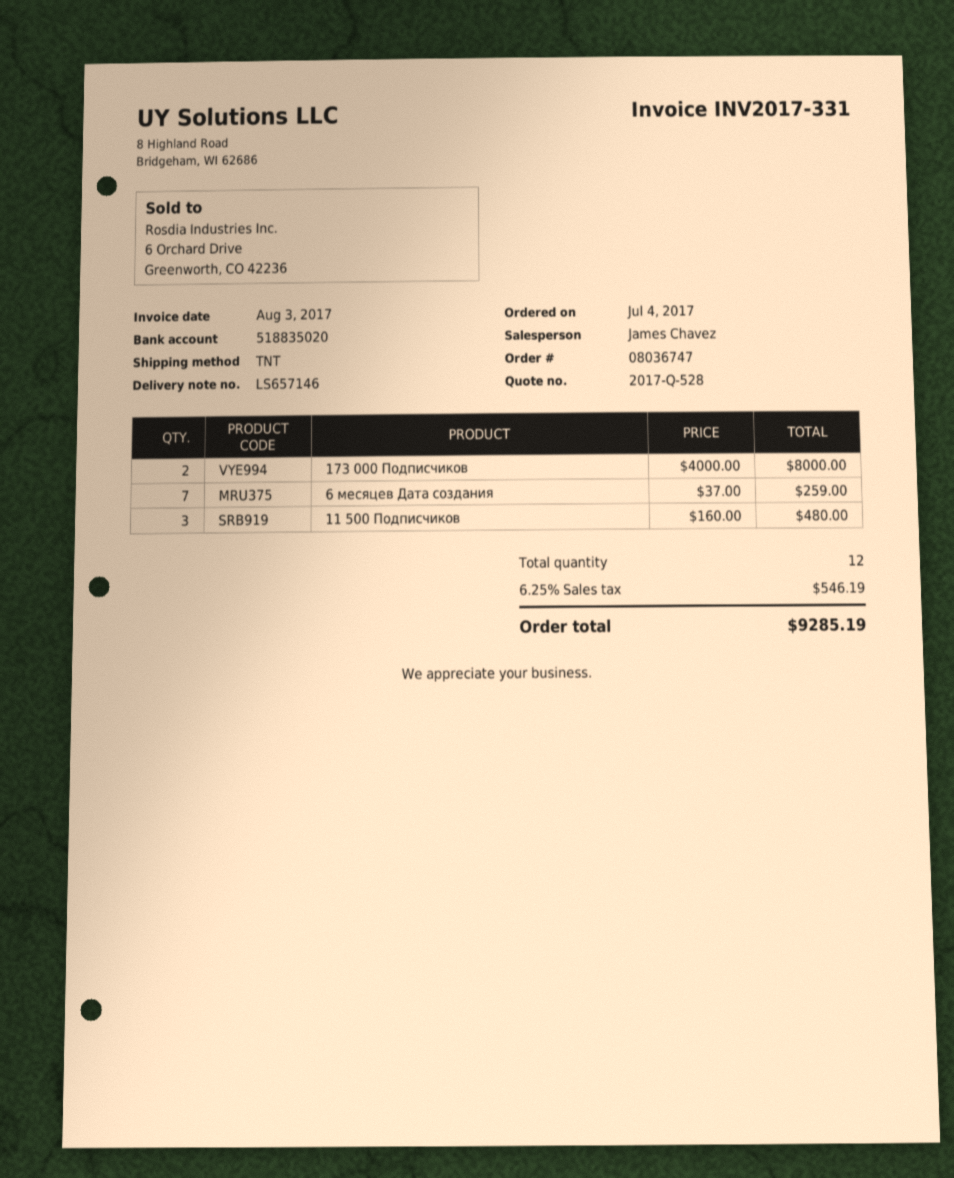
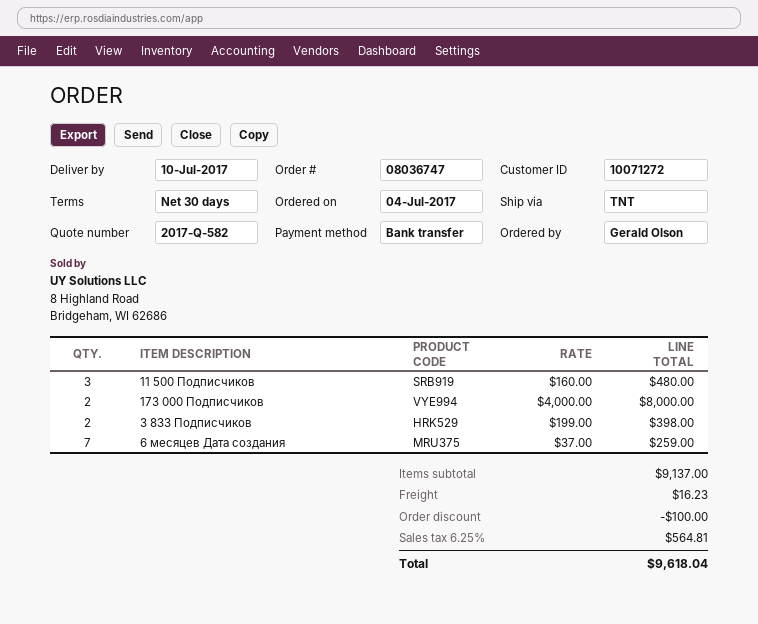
quote number: 2017-Q-528 -> 2017-Q-582
3 833 Подписчиков: none -> 2 x 199.00 = 398.00
discount: none -> 100.00
shipping: none -> 16.23
tax: 6.25% = 546.19 -> 6.25% = 564.81
total: 9285.19 -> 9618.04

